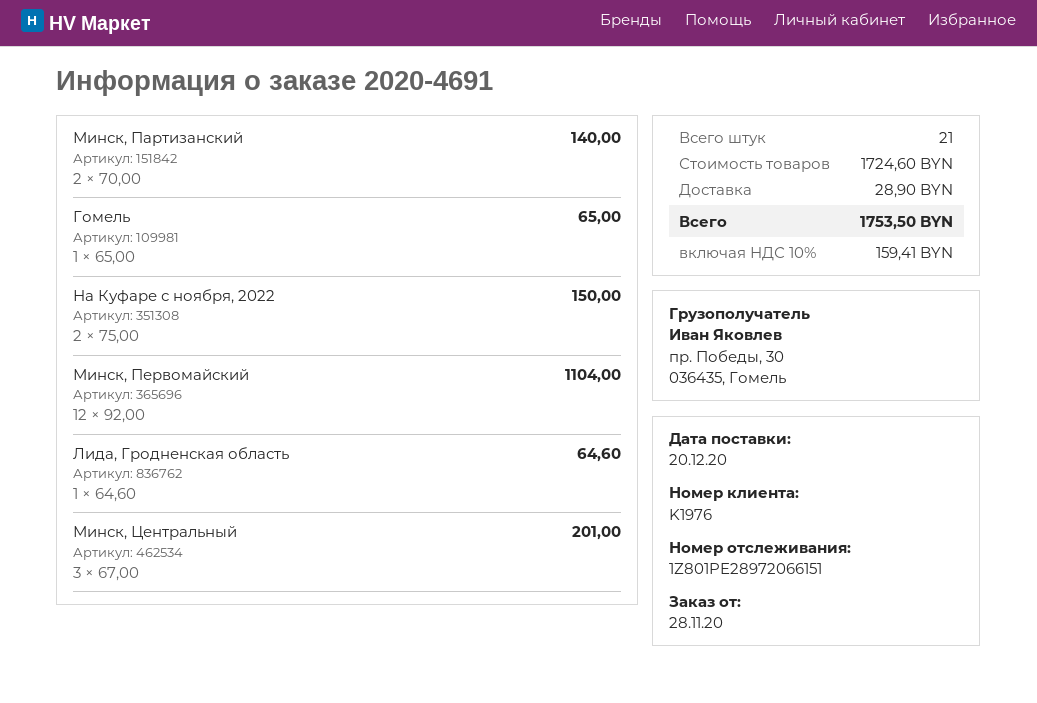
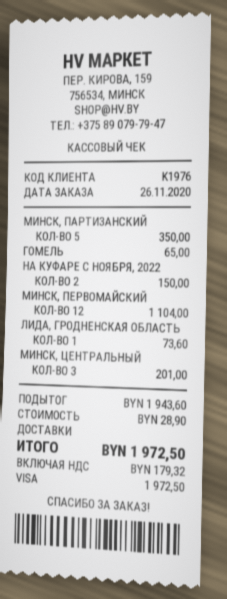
order date: 2020-11-28 -> 2020-11-26
Минск, Партизанский: 2 for 140.00 -> 5 for 350.00
Лида, Гродненская область: 1 for 64.60 -> 1 for 73.60
subtotal: 1724.60 -> 1943.60
tax: 159.41 -> 179.32
total: 1753.50 -> 1972.50

